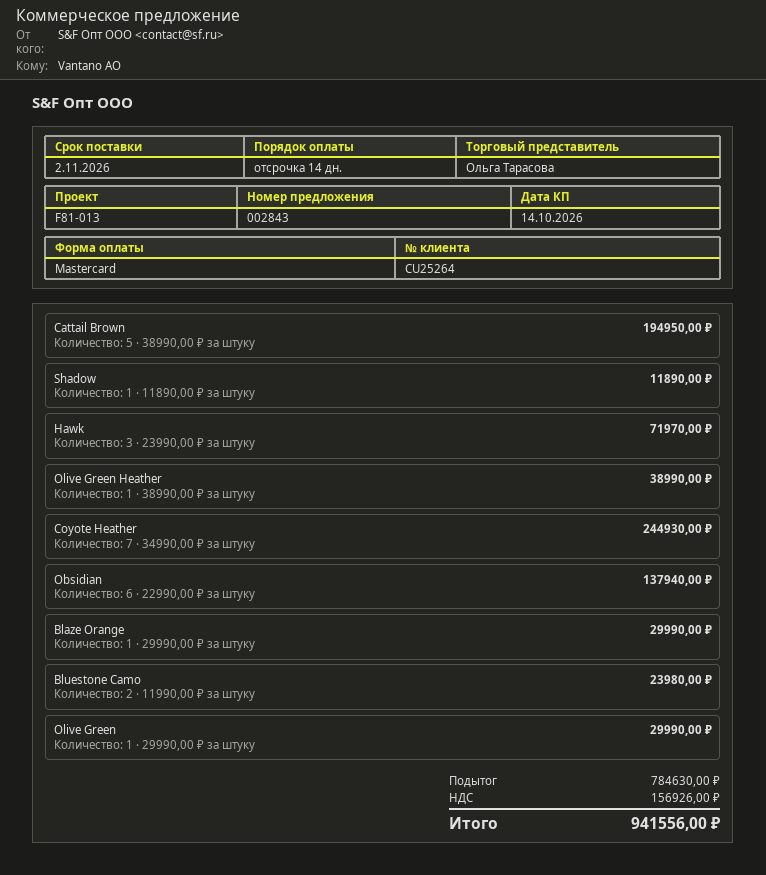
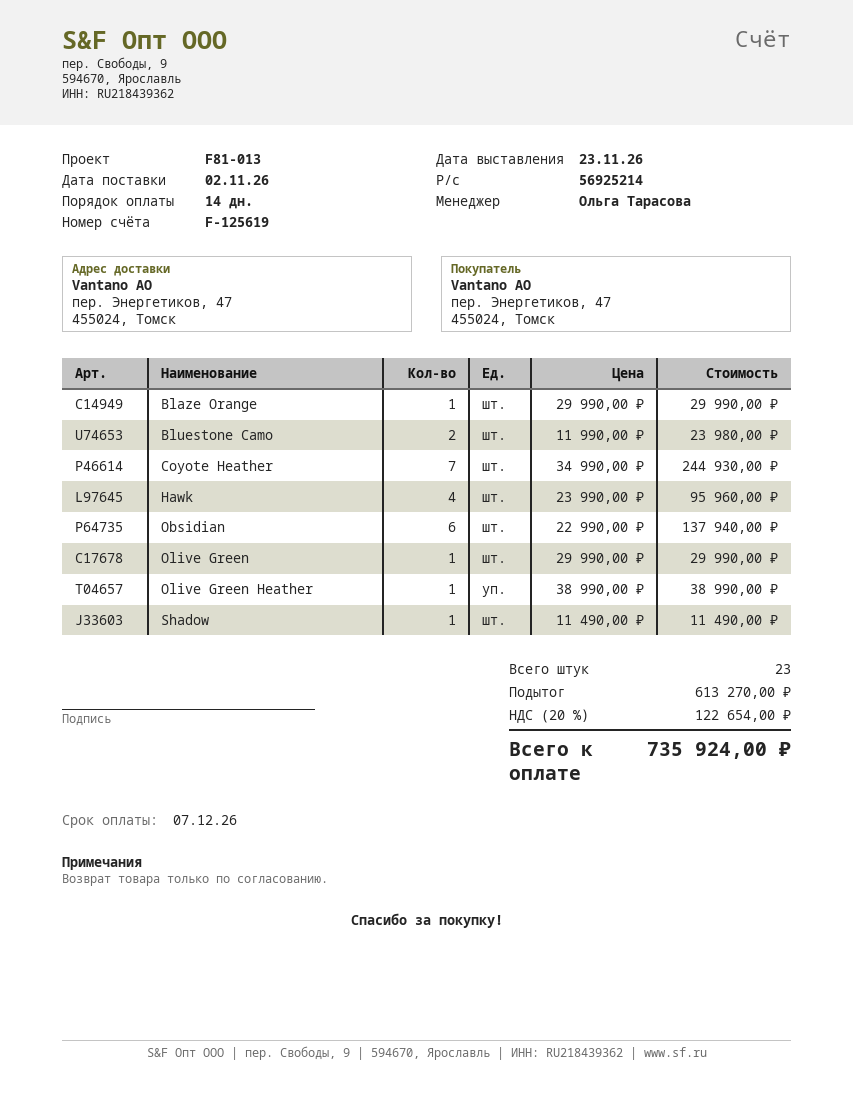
Cattail Brown: 5 x 38990.00 = 194950.00 -> none
Shadow: 1 x 11890.00 = 11890.00 -> 1 x 11490.00 = 11490.00
Hawk: 3 x 23990.00 = 71970.00 -> 4 x 23990.00 = 95960.00
subtotal: 784630.00 -> 613270.00
tax: 156926.00 -> 122654.00
total: 941556.00 -> 735924.00

